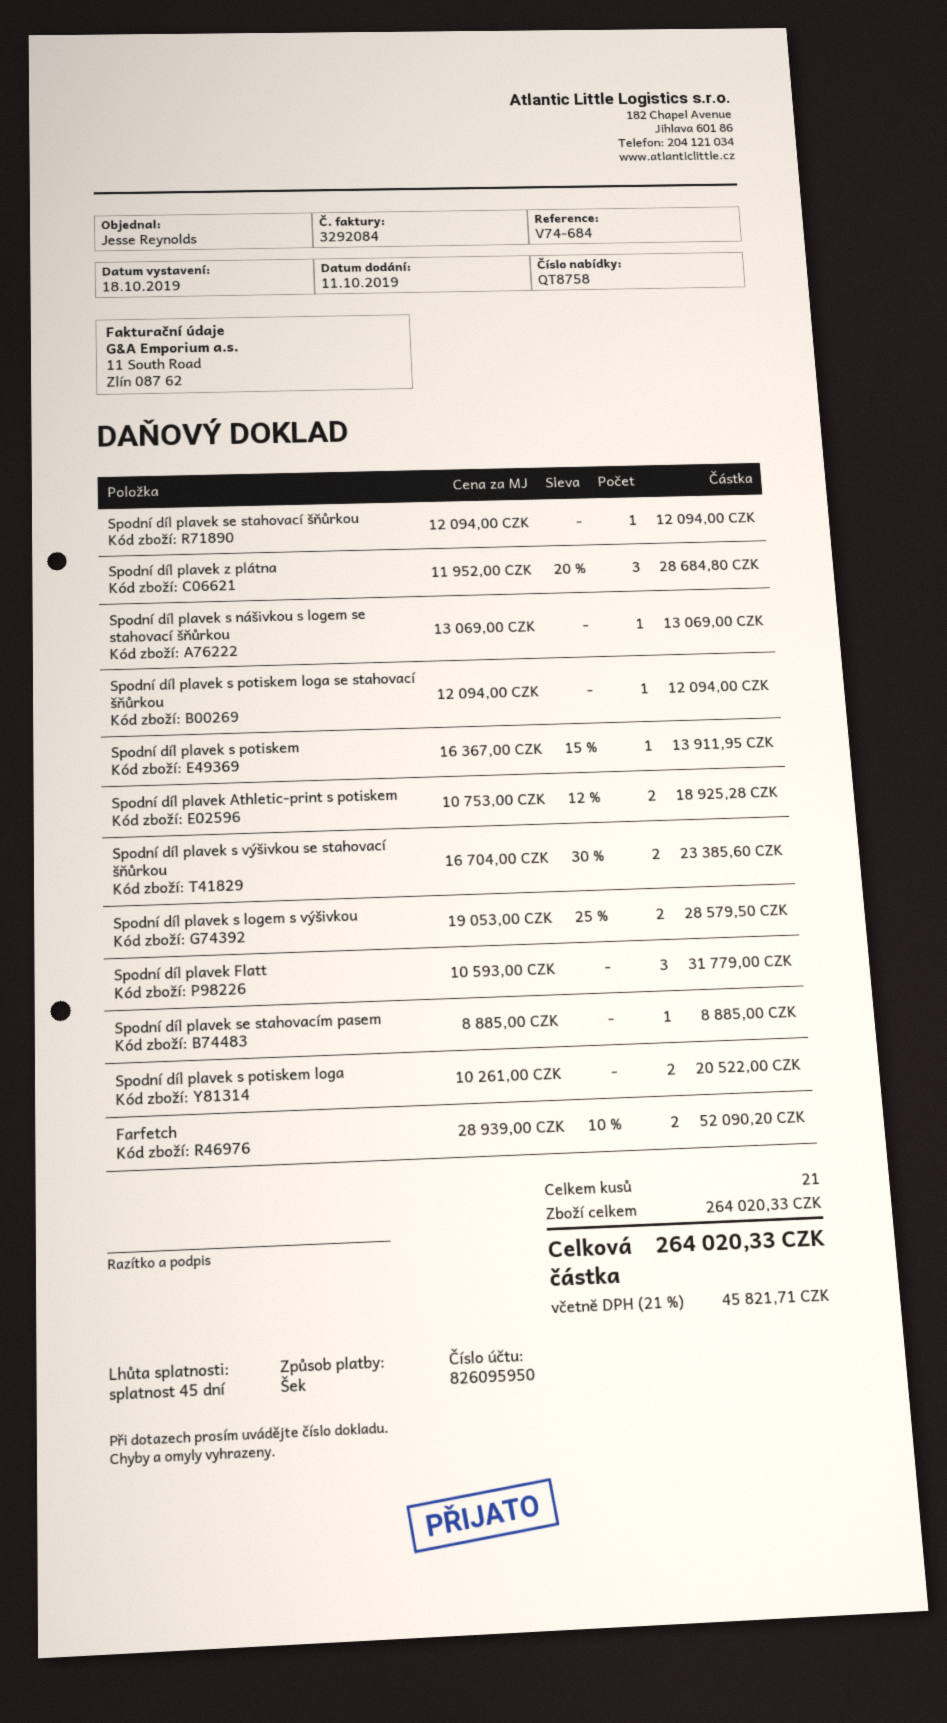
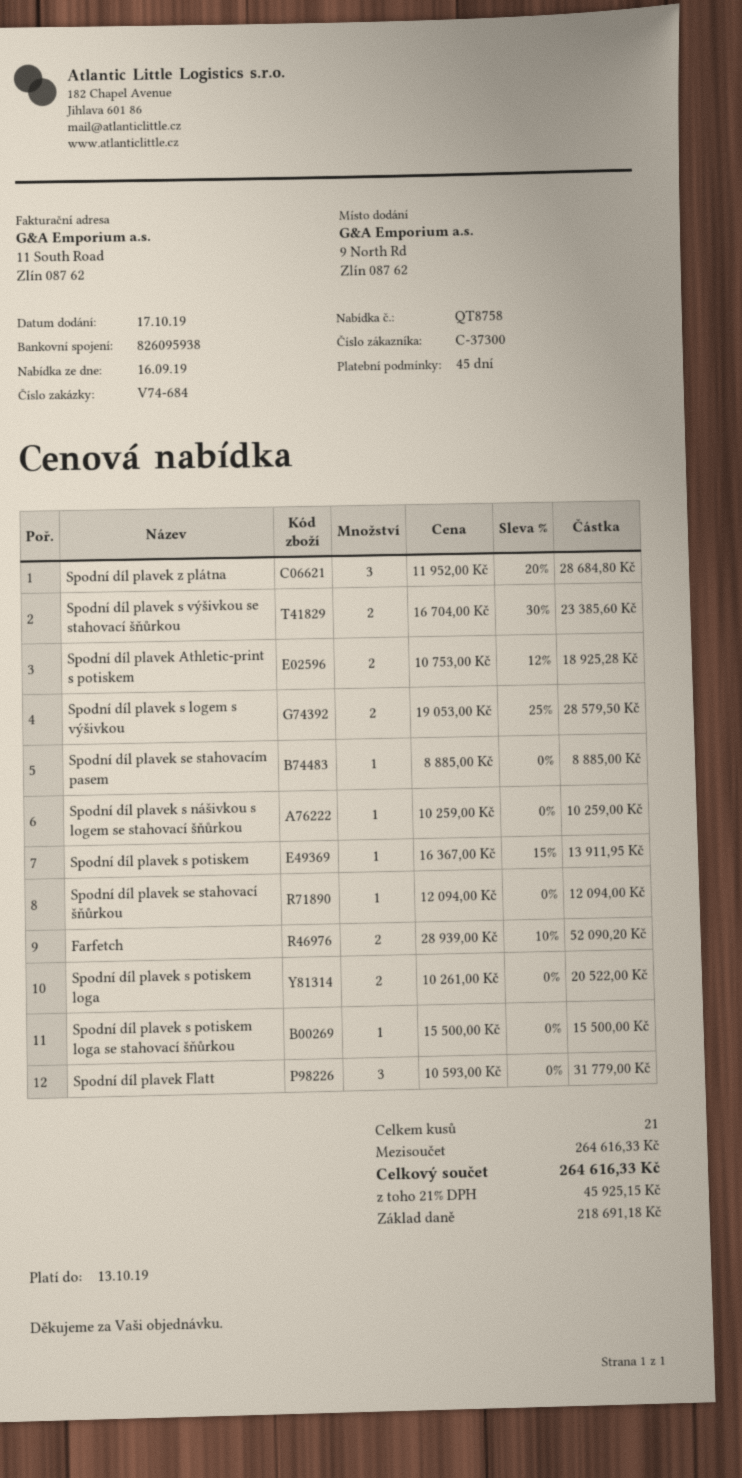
delivery date: 2019-10-11 -> 2019-10-17
bank account: 826095950 -> 826095938
Spodní díl plavek s nášivkou s logem se stahovací šňůrkou: 1 x 13069.00 = 13069.00 -> 1 x 10259.00 = 10259.00
Spodní díl plavek s potiskem loga se stahovací šňůrkou: 1 x 12094.00 = 12094.00 -> 1 x 15500.00 = 15500.00
subtotal: 264020.33 -> 264616.33
tax: 21% = 45821.71 -> 21% = 45925.15
total: 264020.33 -> 264616.33

